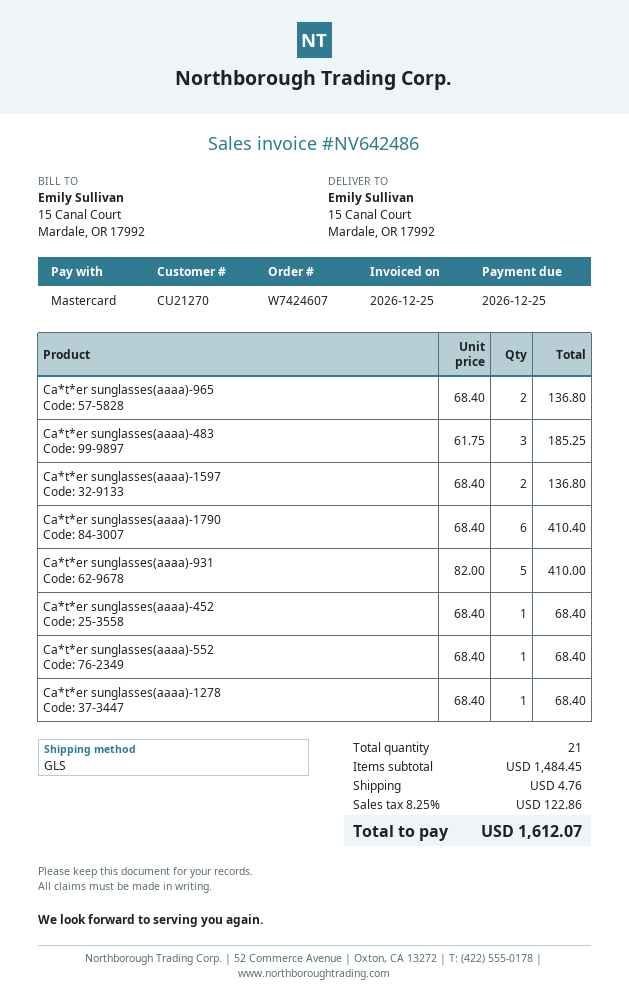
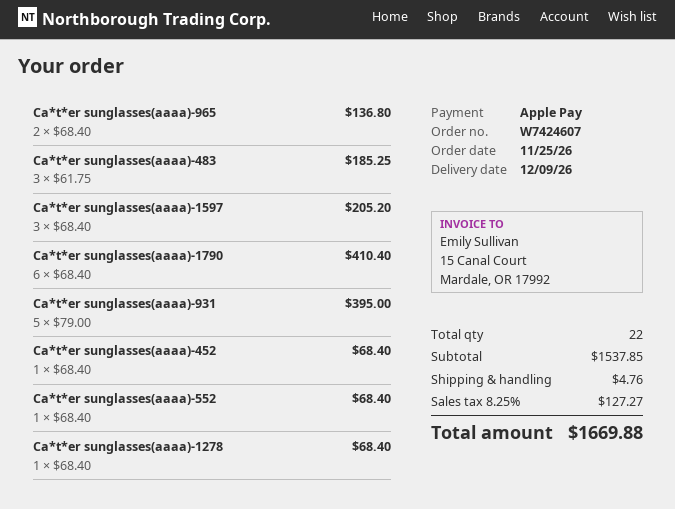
payment method: Mastercard -> Apple Pay
Ca*t*er sunglasses(aaaa)-1597: 2 x 68.40 = 136.80 -> 3 x 68.40 = 205.20
Ca*t*er sunglasses(aaaa)-931: 5 x 82.00 = 410.00 -> 5 x 79.00 = 395.00
total quantity: 21 -> 22
subtotal: 1484.45 -> 1537.85
tax: 8.25% = 122.86 -> 8.25% = 127.27
total: 1612.07 -> 1669.88

